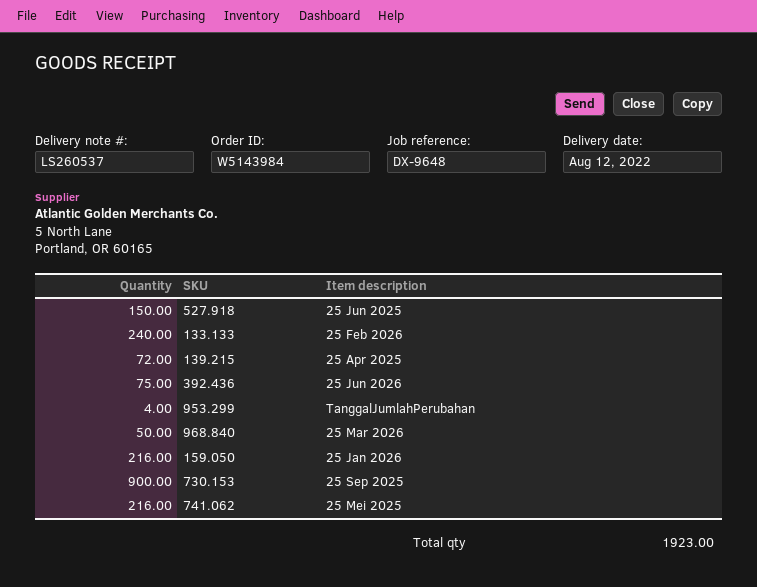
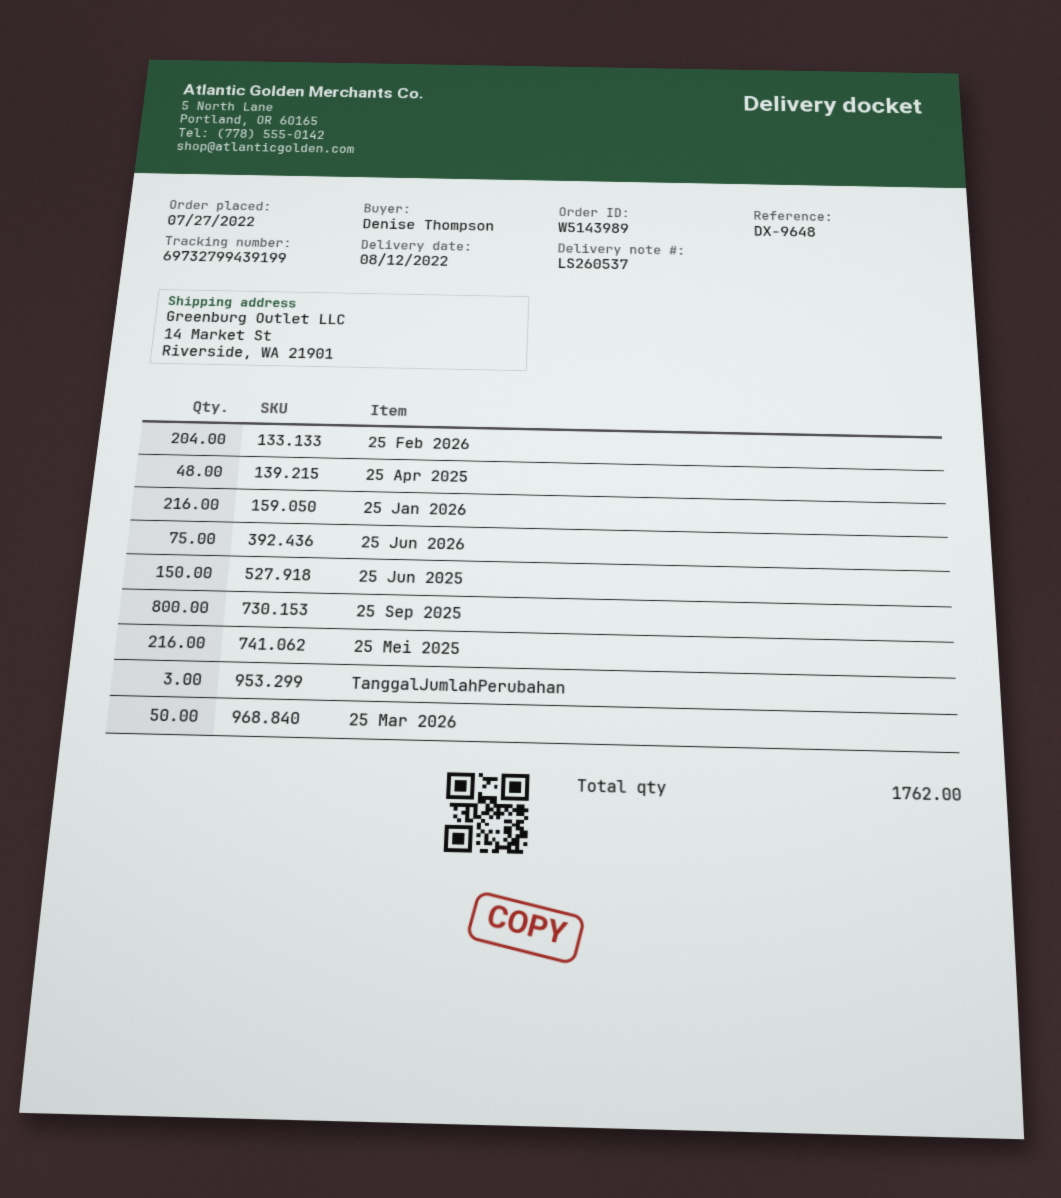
order number: W5143984 -> W5143989
25 Feb 2026: 240 -> 204
25 Apr 2025: 72 -> 48
TanggalJumlahPerubahan: 4 -> 3
25 Sep 2025: 900 -> 800
total quantity: 1923 -> 1762

